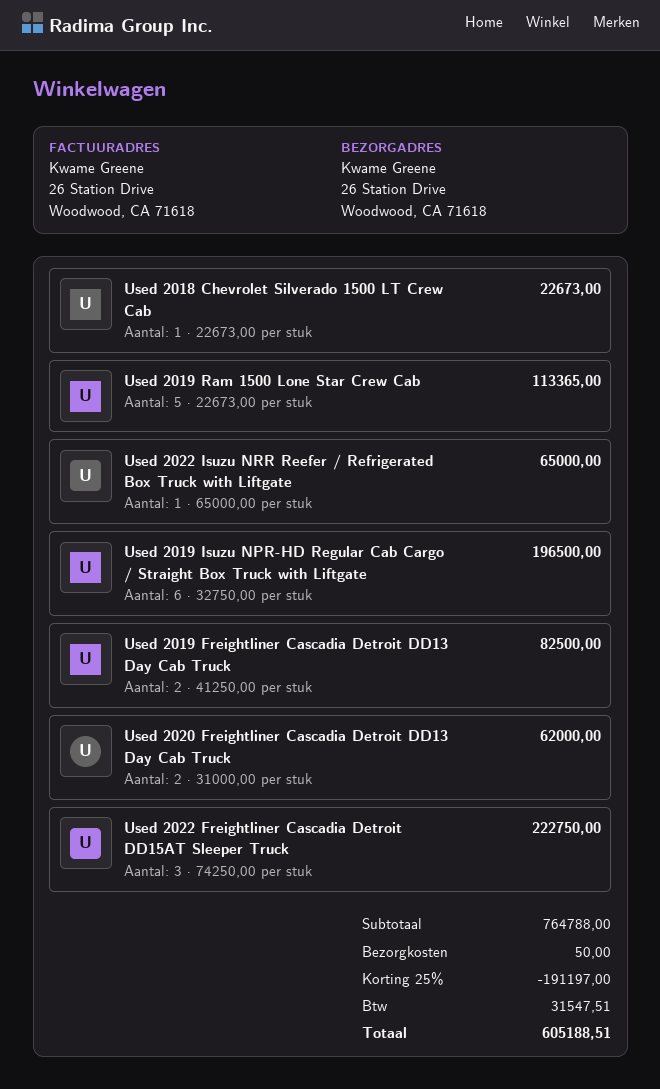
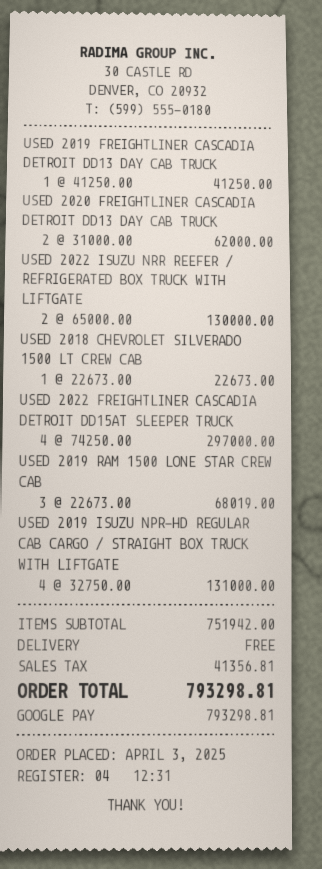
Used 2019 Ram 1500 Lone Star Crew Cab: 5 x 22673.00 = 113365.00 -> 3 x 22673.00 = 68019.00
Used 2022 Isuzu NRR Reefer / Refrigerated Box Truck with Liftgate: 1 x 65000.00 = 65000.00 -> 2 x 65000.00 = 130000.00
Used 2019 Isuzu NPR-HD Regular Cab Cargo / Straight Box Truck with Liftgate: 6 x 32750.00 = 196500.00 -> 4 x 32750.00 = 131000.00
Used 2019 Freightliner Cascadia Detroit DD13 Day Cab Truck: 2 x 41250.00 = 82500.00 -> 1 x 41250.00 = 41250.00
Used 2022 Freightliner Cascadia Detroit DD15AT Sleeper Truck: 3 x 74250.00 = 222750.00 -> 4 x 74250.00 = 297000.00
subtotal: 764788.00 -> 751942.00
discount: 25% = 191197.00 -> none
shipping: 50.00 -> 0.00
tax: 31547.51 -> 41356.81
total: 605188.51 -> 793298.81

